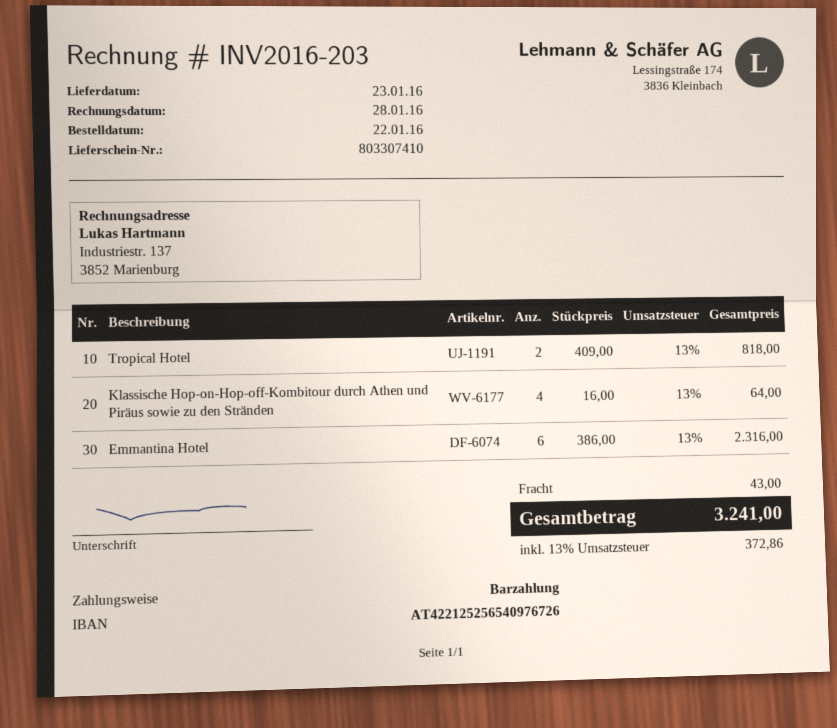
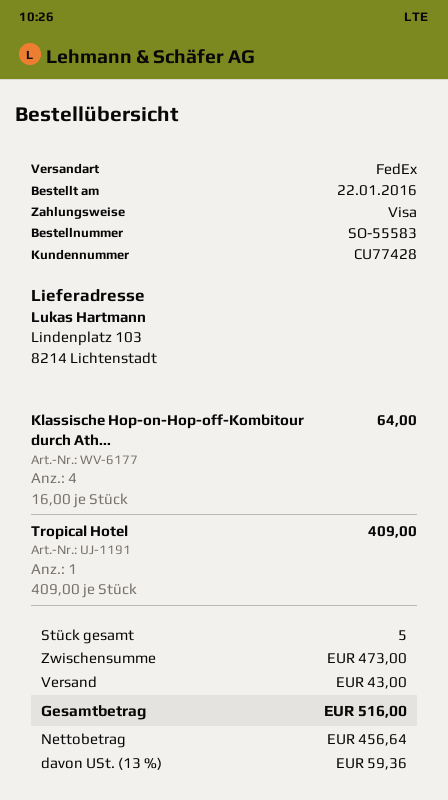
payment method: cash -> Visa
Tropical Hotel: 2 x 409.00 = 818.00 -> 1 x 409.00 = 409.00
Emmantina Hotel: 6 x 386.00 = 2316.00 -> none
tax: 13% = 372.86 -> 13% = 59.36
total: 3241.00 -> 516.00

